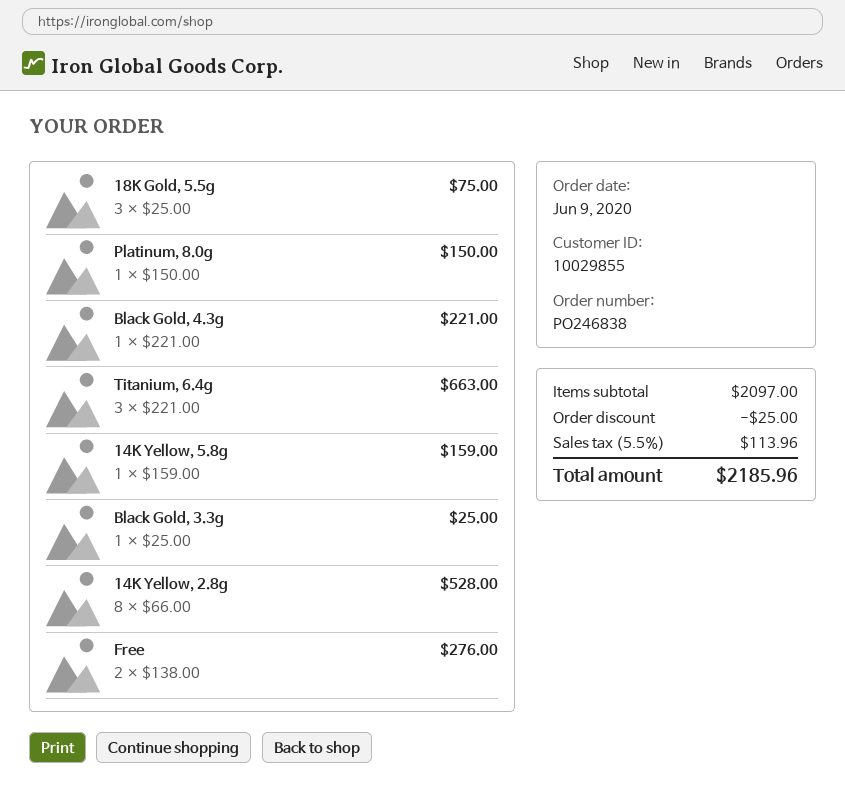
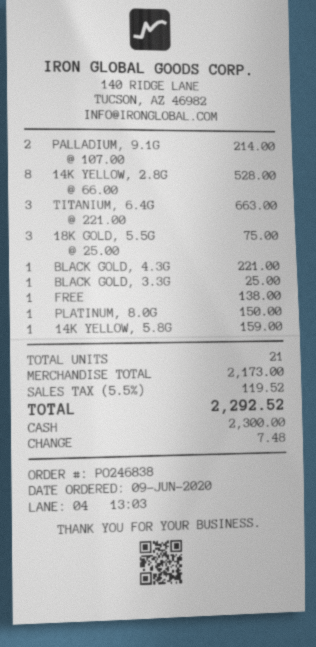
Free: 2 x 138.00 = 276.00 -> 1 x 138.00 = 138.00
PALLADIUM, 9.1G: none -> 2 x 107.00 = 214.00
subtotal: 2097.00 -> 2173.00
discount: 25.00 -> none
tax: 5.5% = 113.96 -> 5.5% = 119.52
total: 2185.96 -> 2292.52

